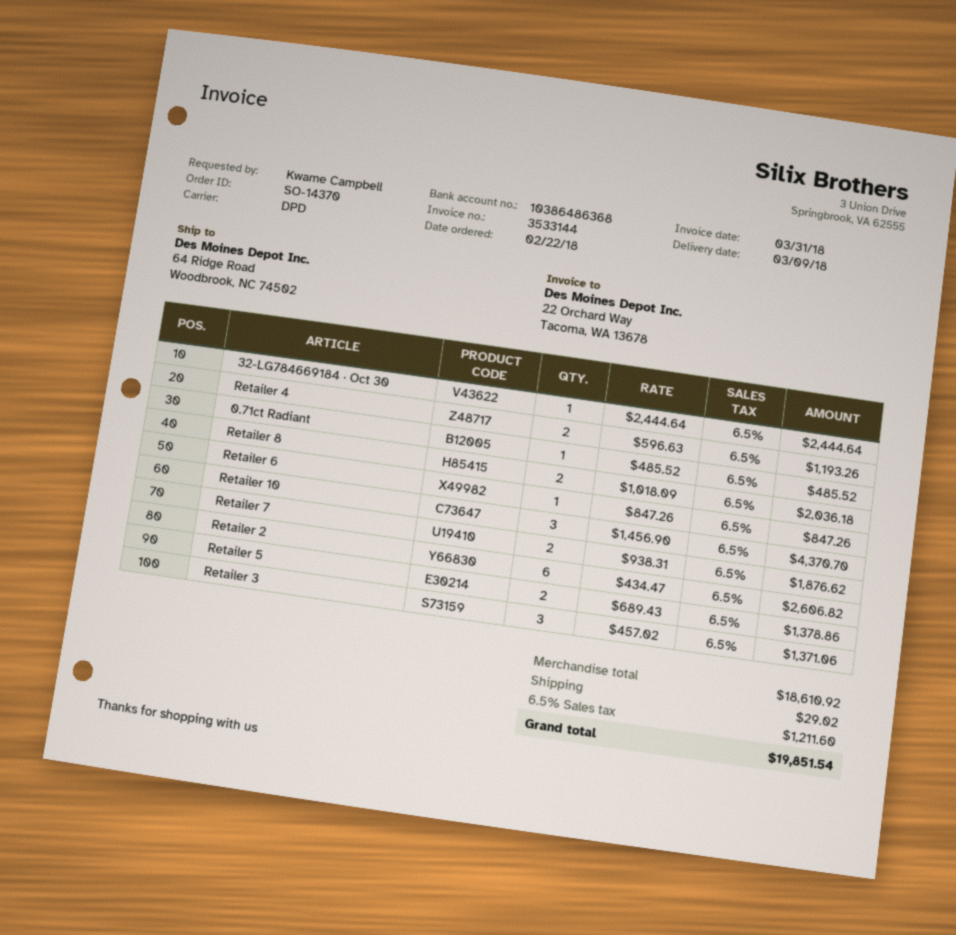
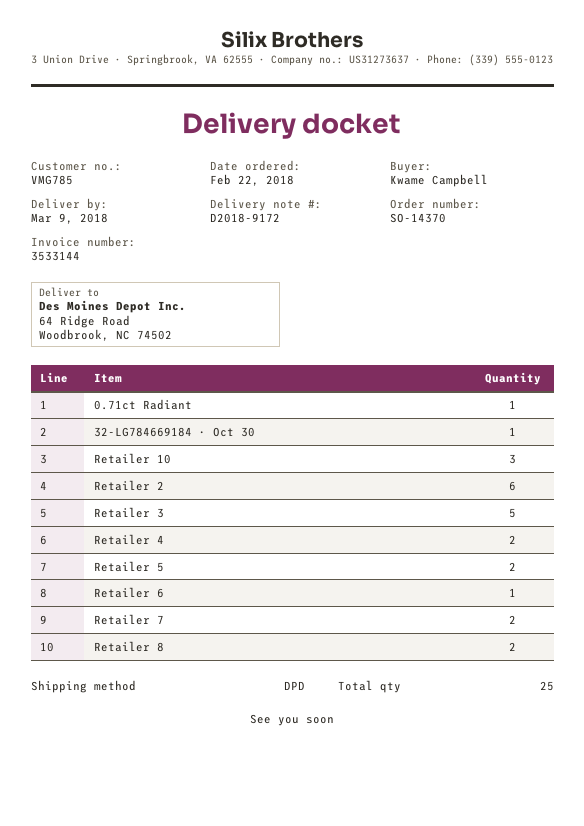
Retailer 3: 3 -> 5

